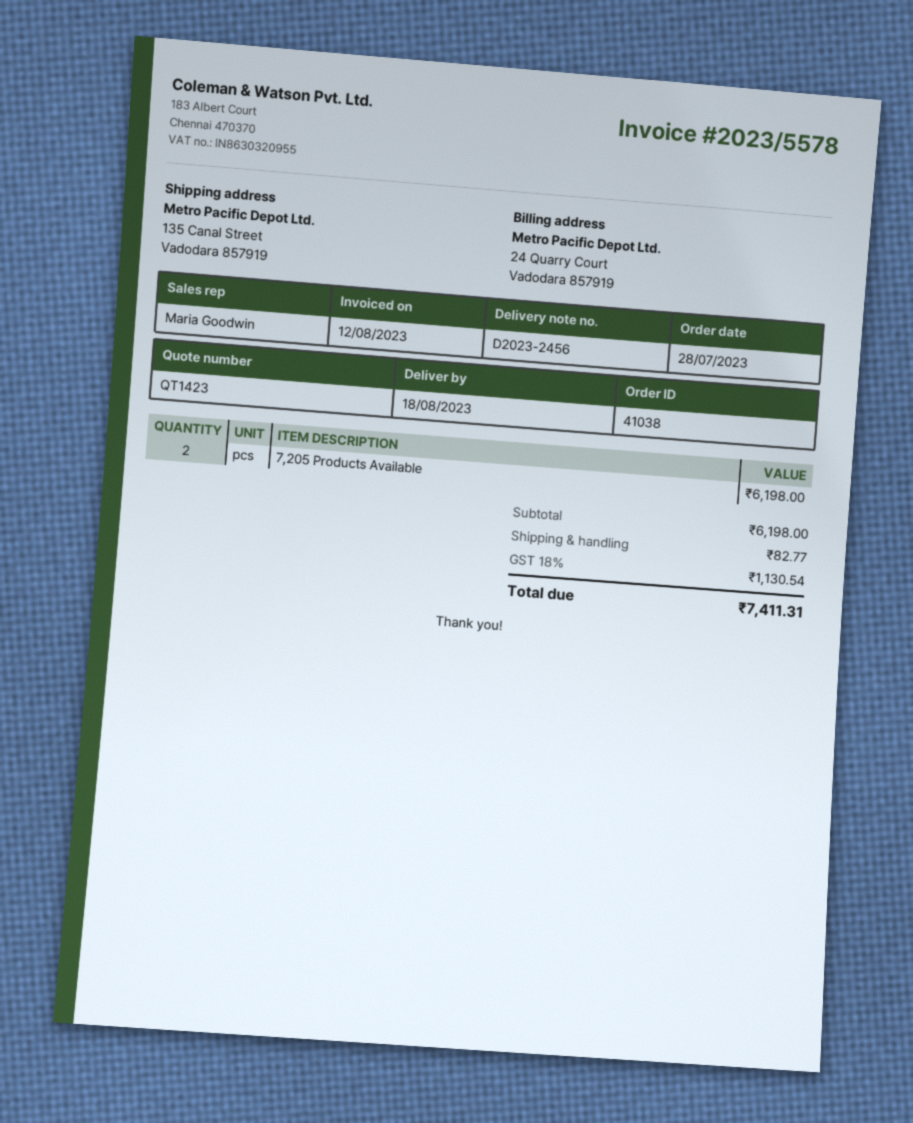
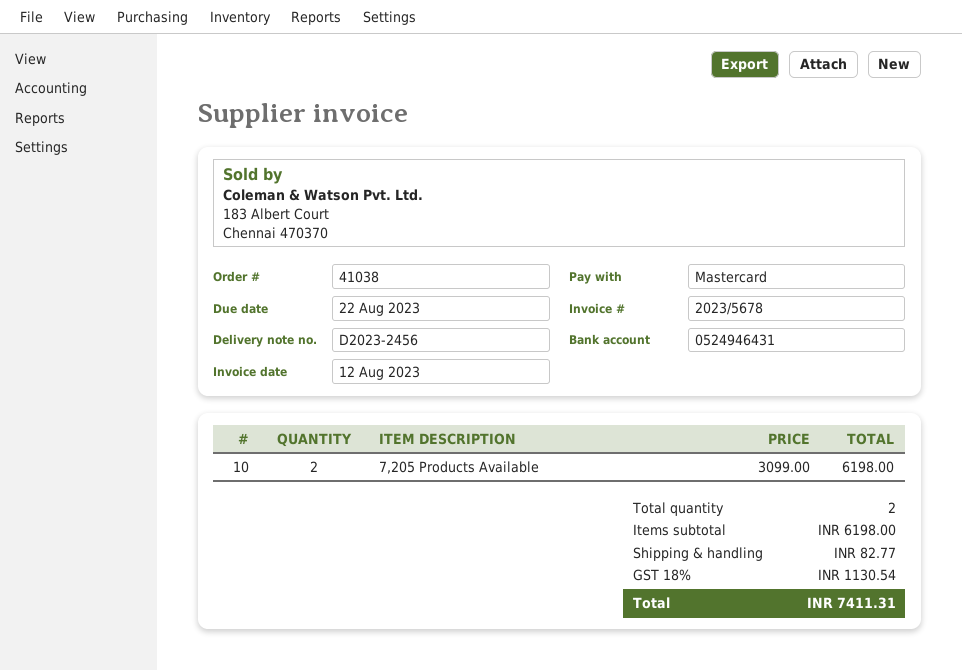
invoice number: 2023/5578 -> 2023/5678

